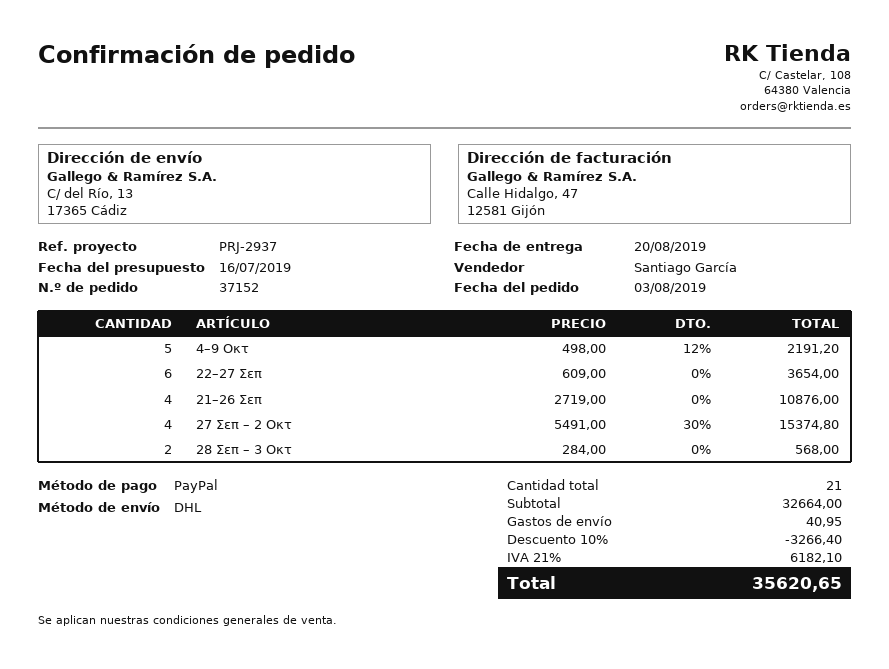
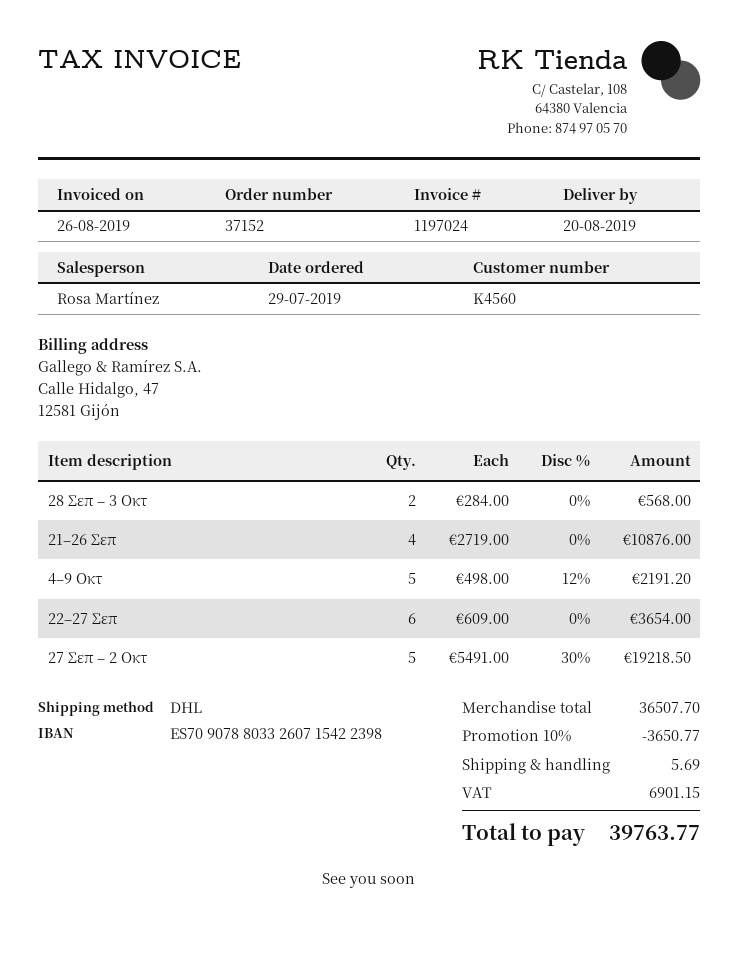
order date: 2019-08-03 -> 2019-07-29
sales rep: Santiago García -> Rosa Martínez
27 Σεπ – 2 Οκτ: 4 x 5491.00 - 30% = 15374.80 -> 5 x 5491.00 - 30% = 19218.50
subtotal: 32664.00 -> 36507.70
discount: 10% = 3266.40 -> 10% = 3650.77
shipping: 40.95 -> 5.69
tax: 6182.10 -> 6901.15
total: 35620.65 -> 39763.77

